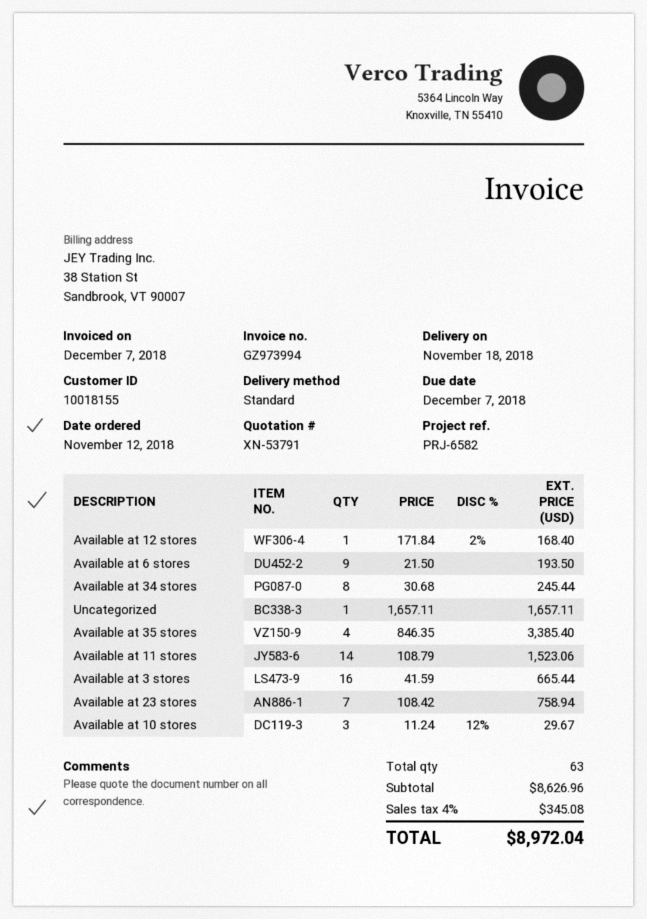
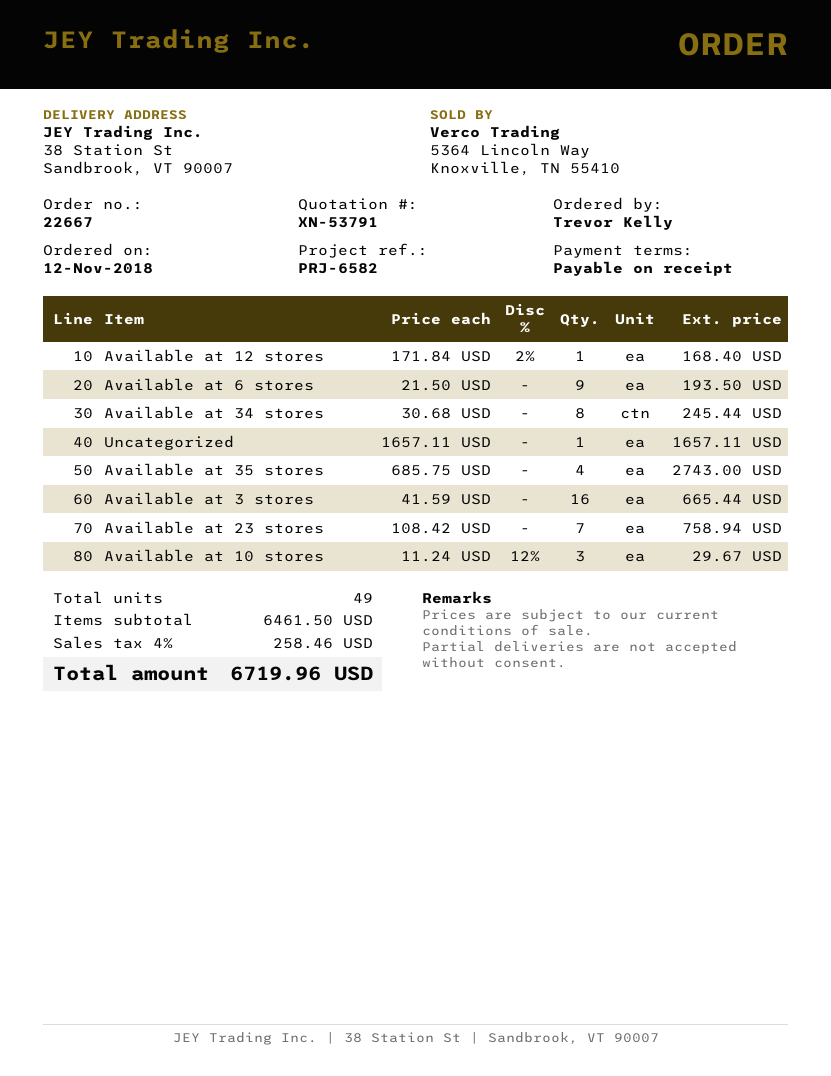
Available at 35 stores: 4 x 846.35 = 3385.40 -> 4 x 685.75 = 2743.00
Available at 11 stores: 14 x 108.79 = 1523.06 -> none
total quantity: 63 -> 49
subtotal: 8626.96 -> 6461.50
tax: 4% = 345.08 -> 4% = 258.46
total: 8972.04 -> 6719.96

